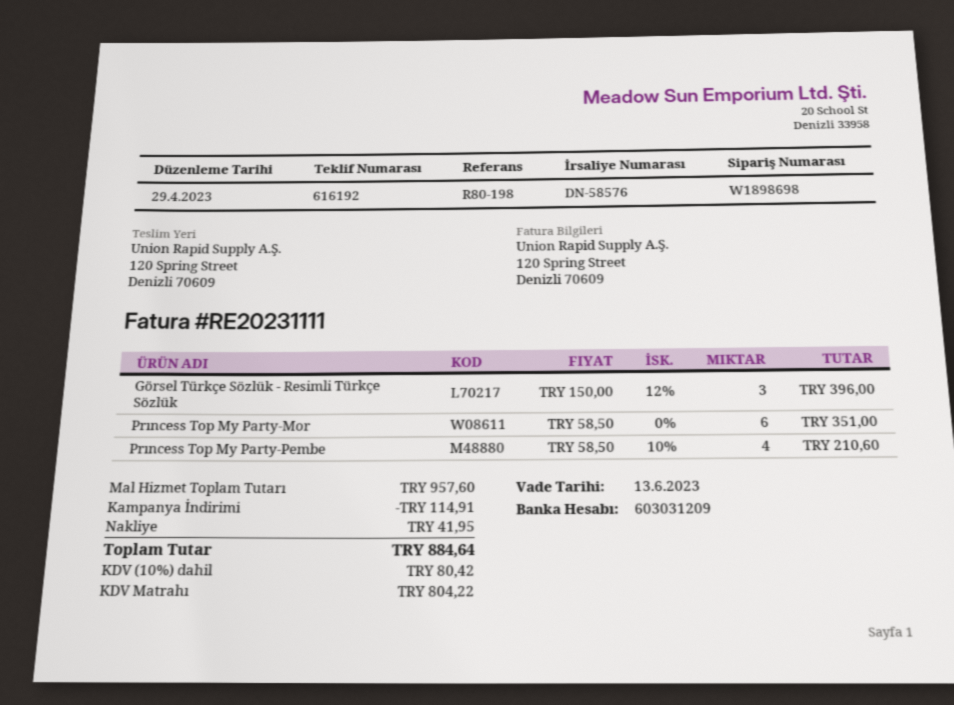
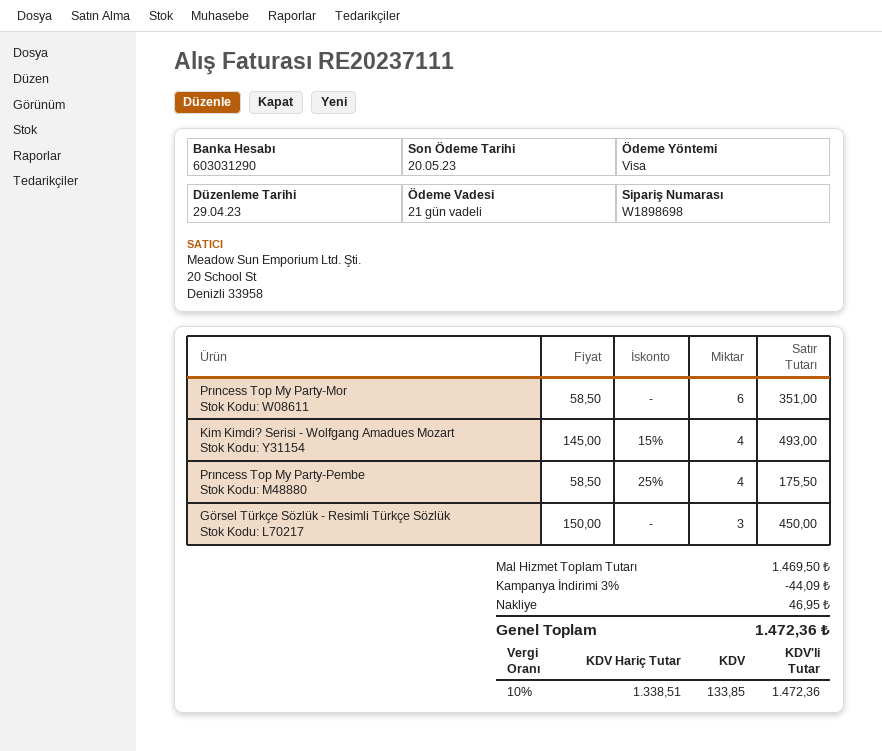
invoice number: RE20231111 -> RE20237111
due date: 2023-06-13 -> 2023-05-20
bank account: 603031209 -> 603031290
Görsel Türkçe Sözlük - Resimli Türkçe Sözlük: 3 x 150.00 - 12% = 396.00 -> 3 x 150.00 = 450.00
Prıncess Top My Party-Pembe: 4 x 58.50 - 10% = 210.60 -> 4 x 58.50 - 25% = 175.50
Kim Kimdi? Serisi - Wolfgang Amadues Mozart: none -> 4 x 145.00 - 15% = 493.00
subtotal: 957.60 -> 1469.50
discount: 114.91 -> 44.09
shipping: 41.95 -> 46.95
net: 804.22 -> 1338.51
tax: 10% = 80.42 -> 10% = 133.85
total: 884.64 -> 1472.36

